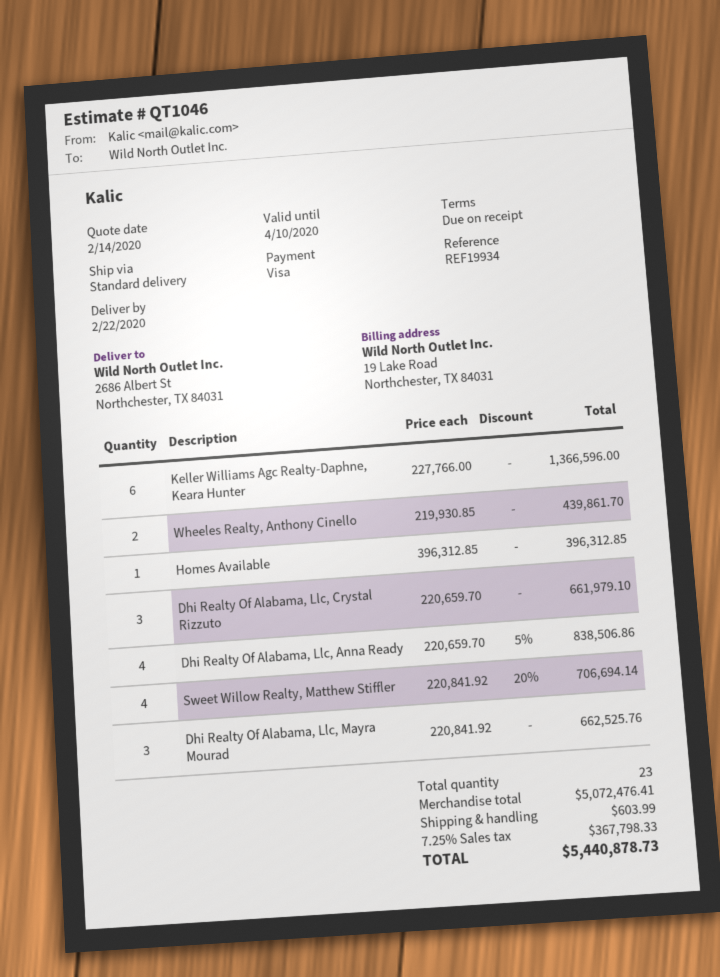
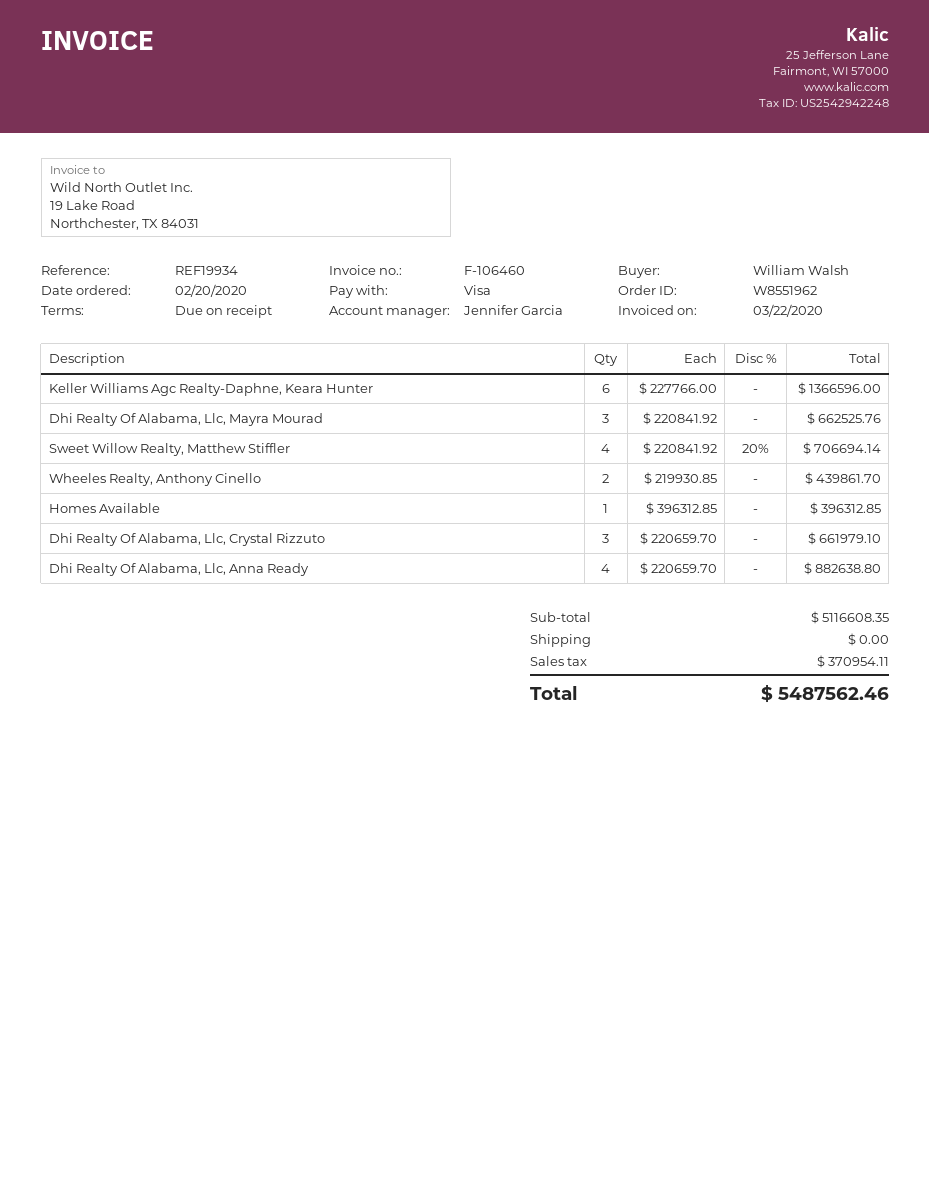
Dhi Realty Of Alabama, Llc, Anna Ready: 4 x 220659.70 - 5% = 838506.86 -> 4 x 220659.70 = 882638.80
subtotal: 5072476.41 -> 5116608.35
shipping: 603.99 -> 0.00
tax: 367798.33 -> 370954.11
total: 5440878.73 -> 5487562.46

